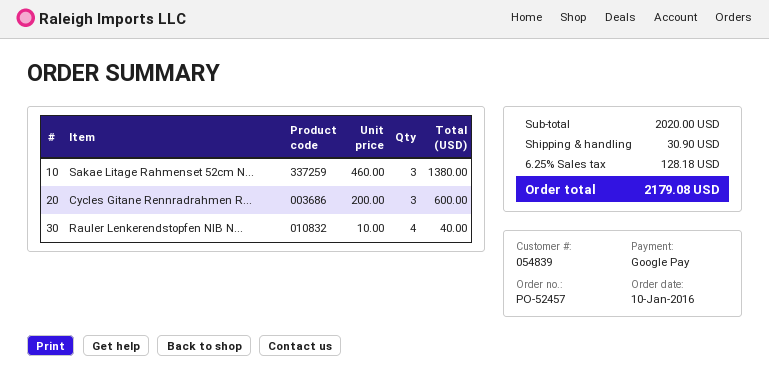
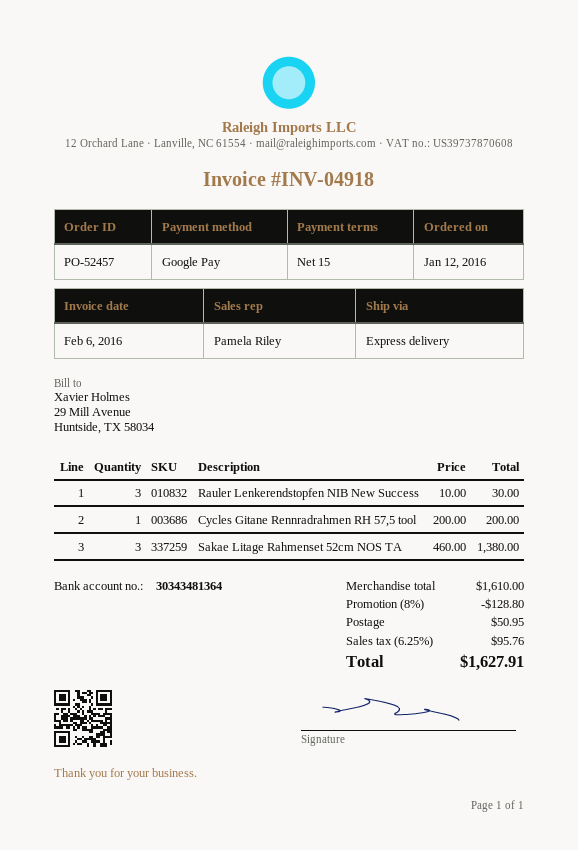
order date: 2016-01-10 -> 2016-01-12
Cycles Gitane Rennradrahmen R...: 3 x 200.00 = 600.00 -> 1 x 200.00 = 200.00
Rauler Lenkerendstopfen NIB N...: 4 x 10.00 = 40.00 -> 3 x 10.00 = 30.00
subtotal: 2020.00 -> 1610.00
discount: none -> 8% = 128.80
shipping: 30.90 -> 50.95
tax: 6.25% = 128.18 -> 6.25% = 95.76
total: 2179.08 -> 1627.91

